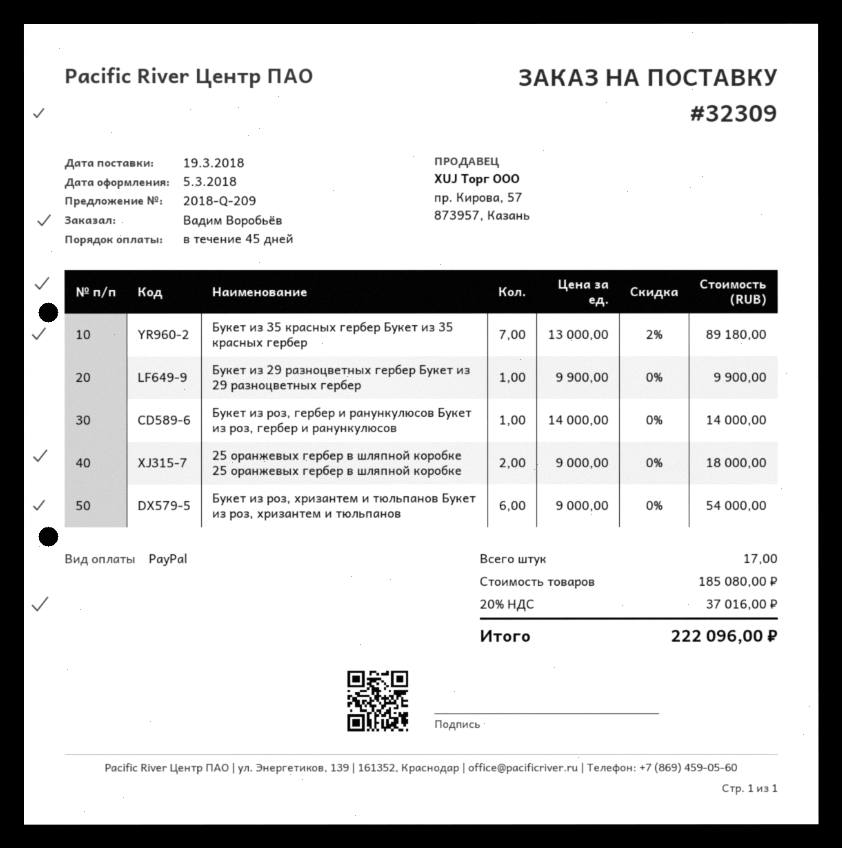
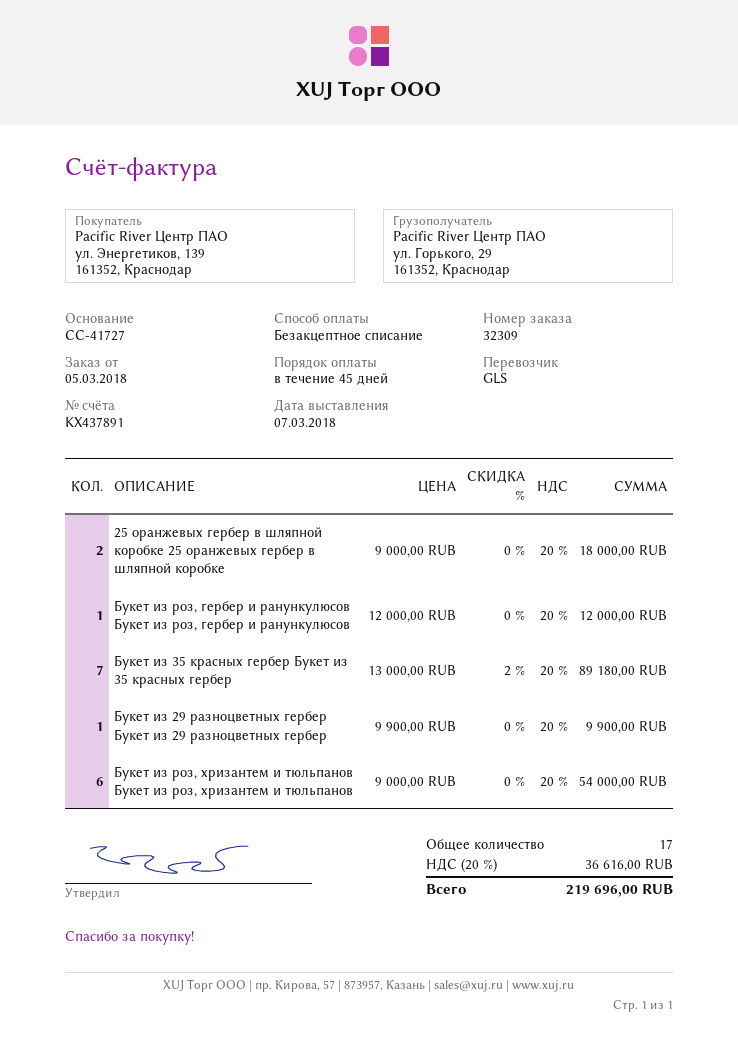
payment method: PayPal -> direct debit
Букет из роз, гербер и ранункулюсов Букет из роз, гербер и ранункулюсов: 1 x 14000.00 = 14000.00 -> 1 x 12000.00 = 12000.00
tax: 20% = 37016.00 -> 20% = 36616.00
total: 222096.00 -> 219696.00

